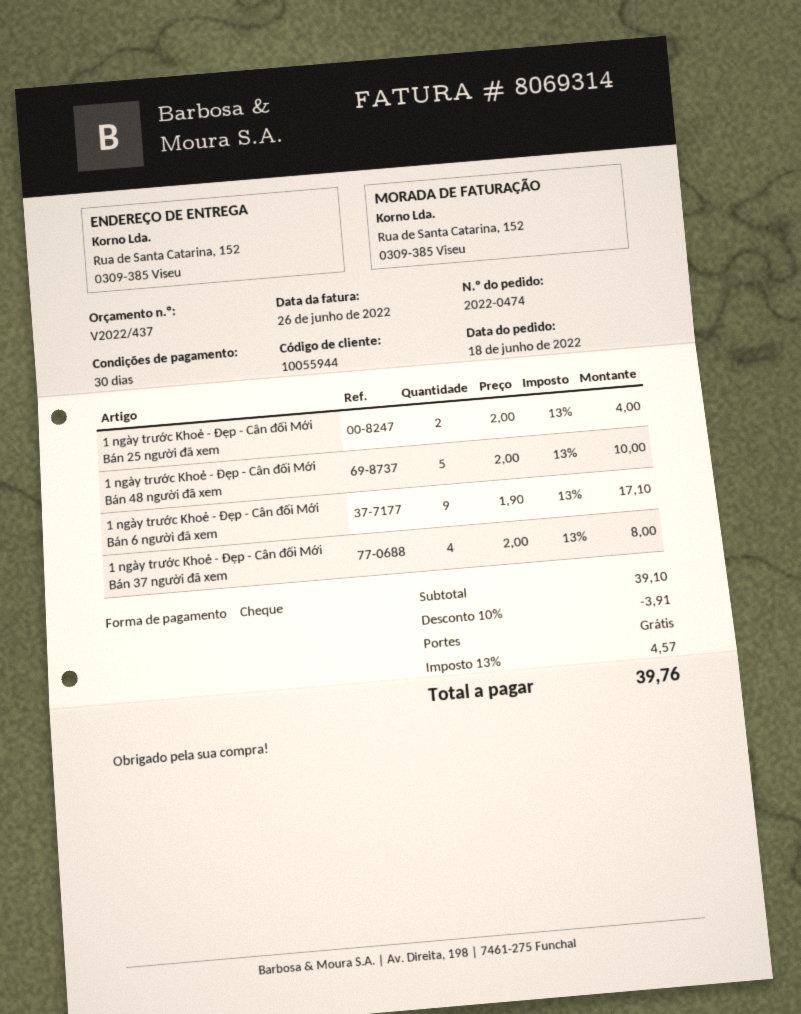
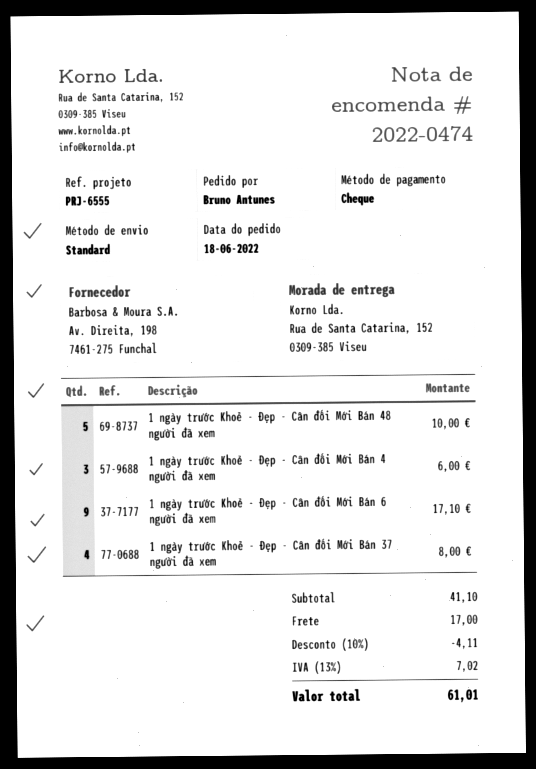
1 ngày trước Khoẻ - Đẹp - Cân đối Mới Bán 25 người đã xem: 2 for 4.00 -> none
1 ngày trước Khoẻ - Đẹp - Cân đối Mới Bán 4 người đã xem: none -> 3 for 6.00
subtotal: 39.10 -> 41.10
discount: 10% = 3.91 -> 10% = 4.11
shipping: 0.00 -> 17.00
tax: 13% = 4.57 -> 13% = 7.02
total: 39.76 -> 61.01

